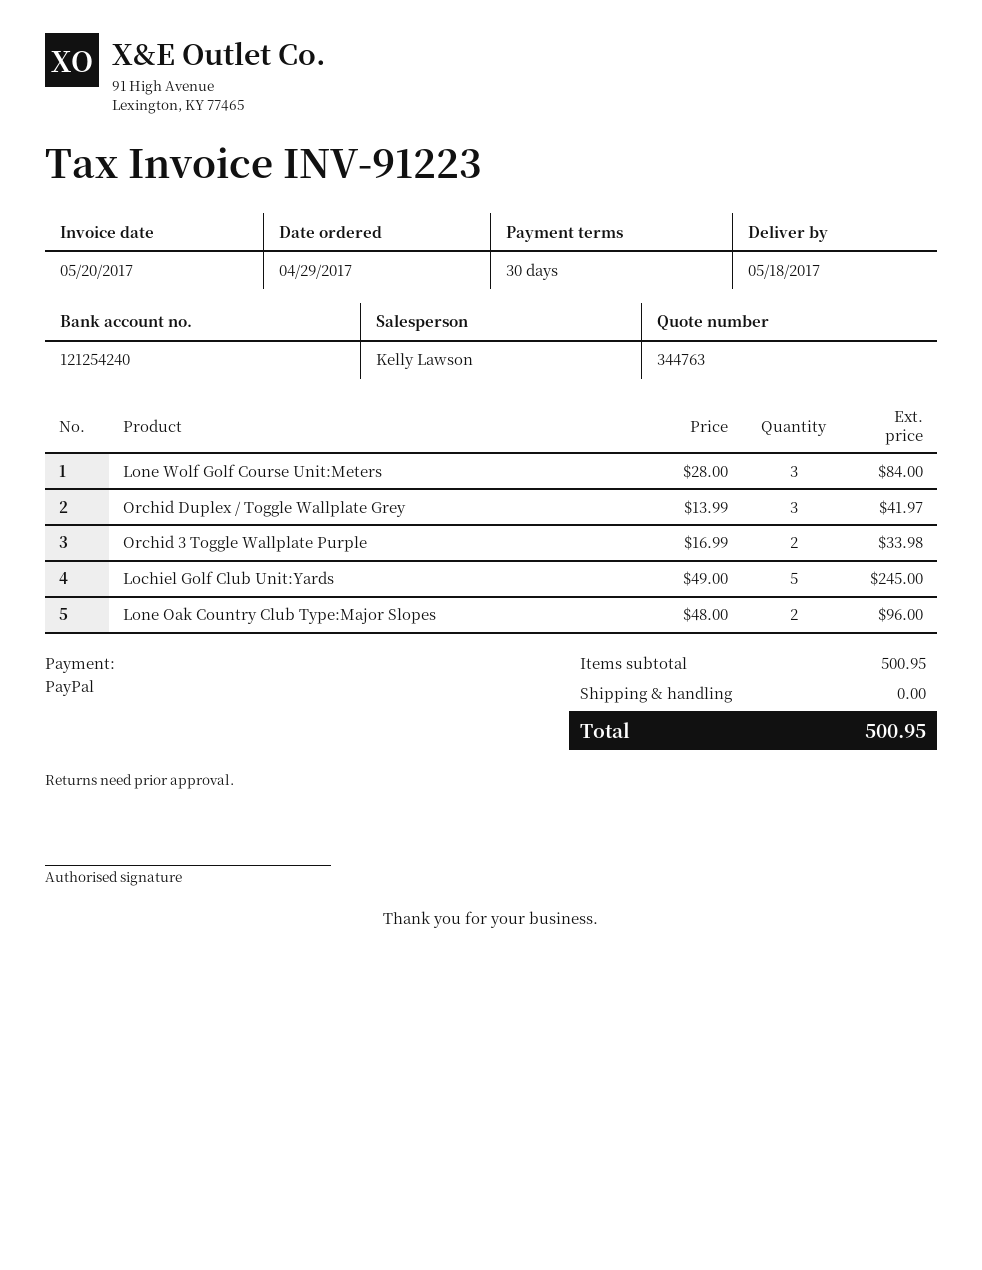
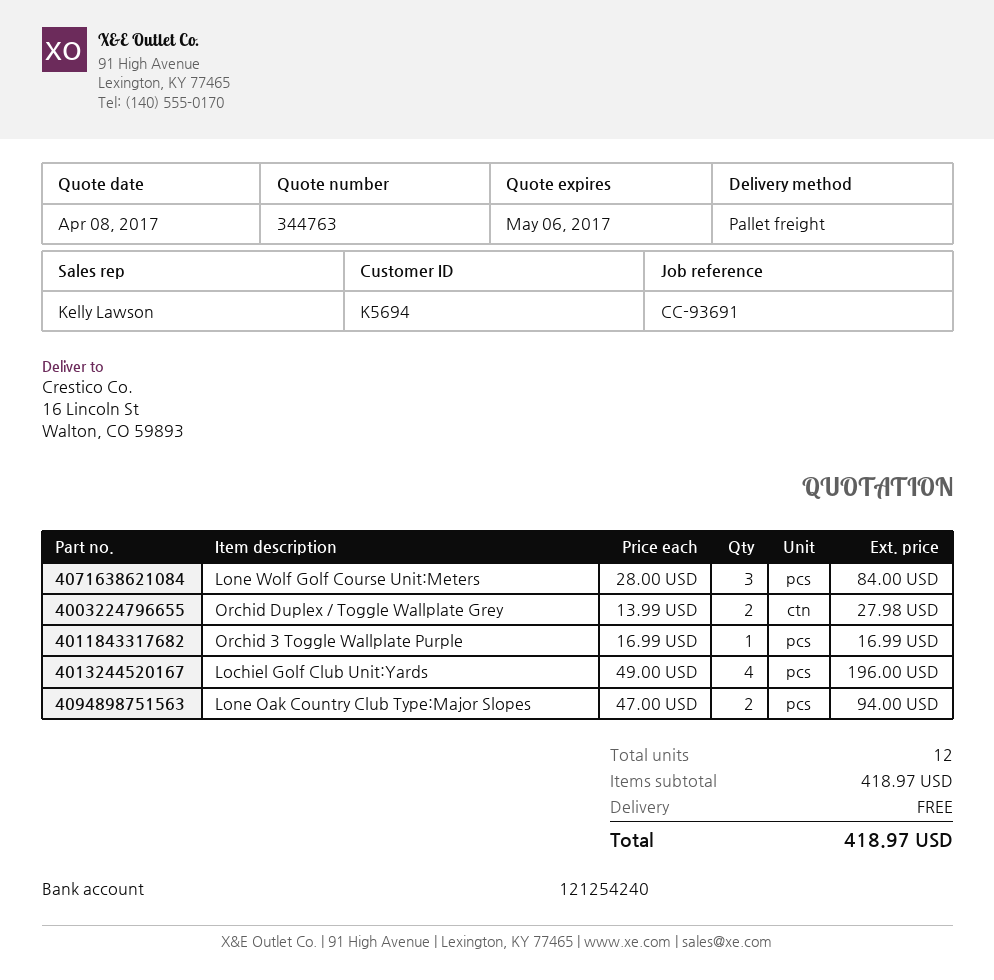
Orchid Duplex / Toggle Wallplate Grey: 3 x 13.99 = 41.97 -> 2 x 13.99 = 27.98
Orchid 3 Toggle Wallplate Purple: 2 x 16.99 = 33.98 -> 1 x 16.99 = 16.99
Lochiel Golf Club Unit:Yards: 5 x 49.00 = 245.00 -> 4 x 49.00 = 196.00
Lone Oak Country Club Type:Major Slopes: 2 x 48.00 = 96.00 -> 2 x 47.00 = 94.00
subtotal: 500.95 -> 418.97
total: 500.95 -> 418.97

